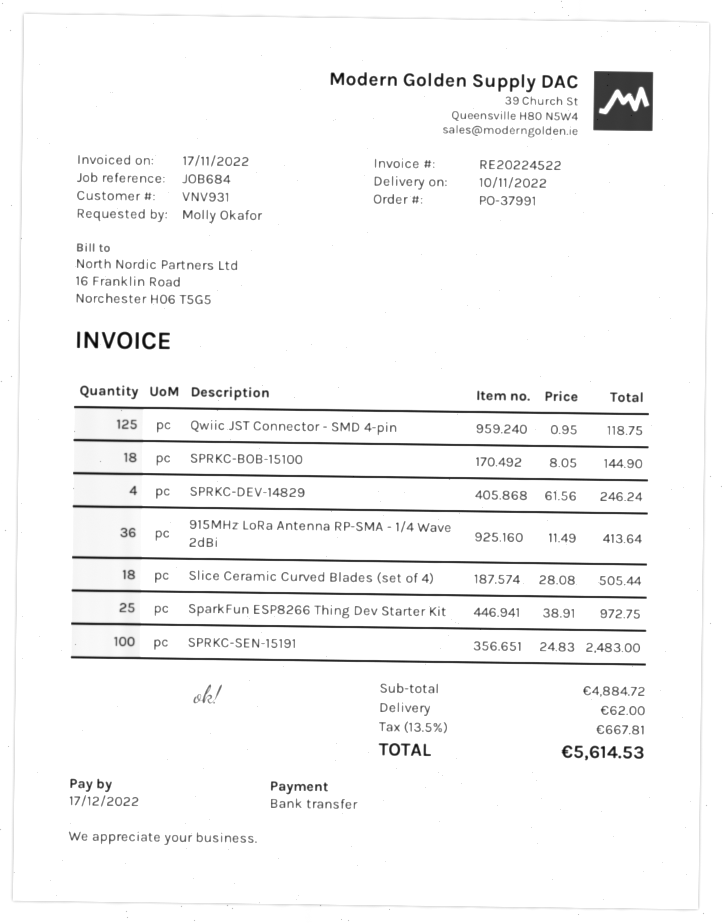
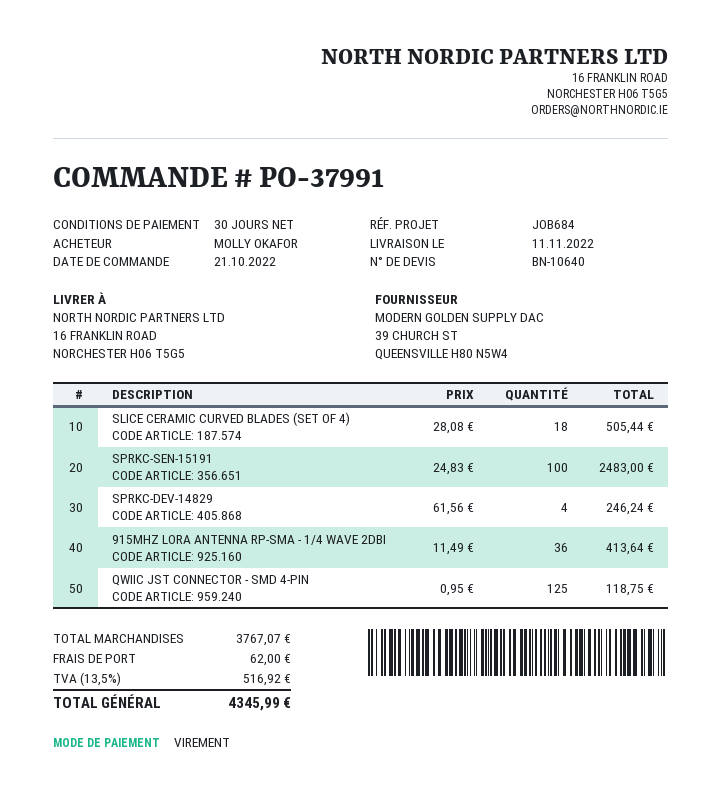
delivery date: 2022-11-10 -> 2022-11-11
SPRKC-BOB-15100: 18 x 8.05 = 144.90 -> none
SparkFun ESP8266 Thing Dev Starter Kit: 25 x 38.91 = 972.75 -> none
subtotal: 4884.72 -> 3767.07
tax: 13.5% = 667.81 -> 13.5% = 516.92
total: 5614.53 -> 4345.99

